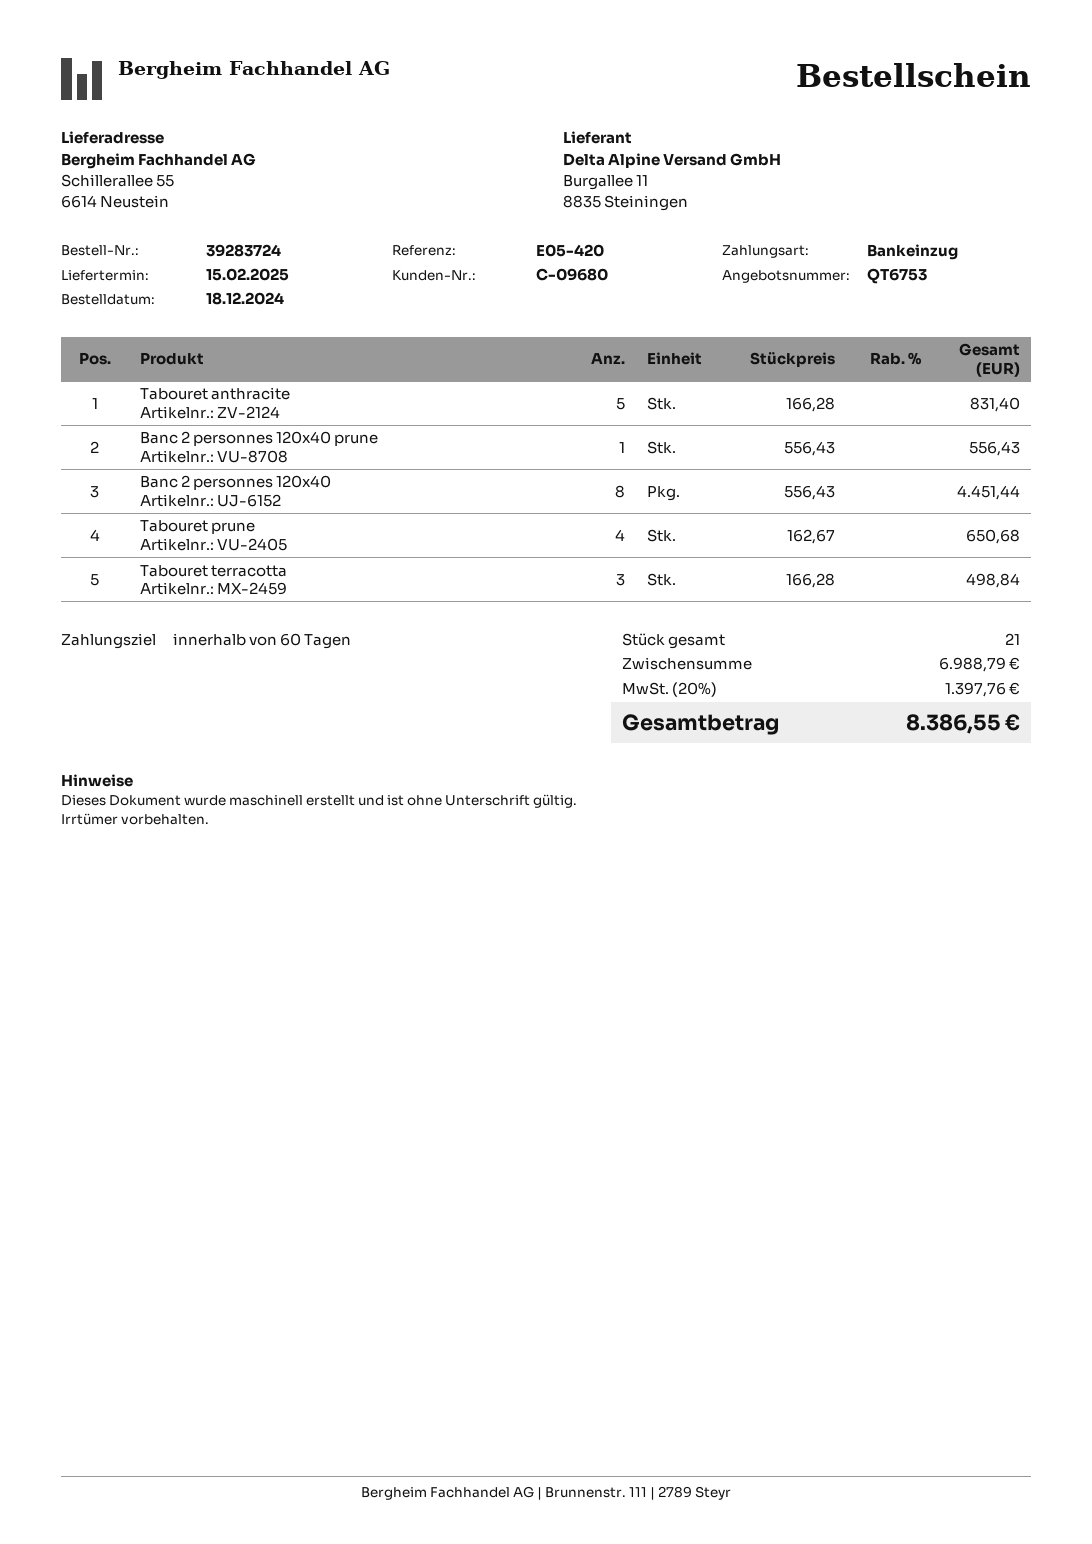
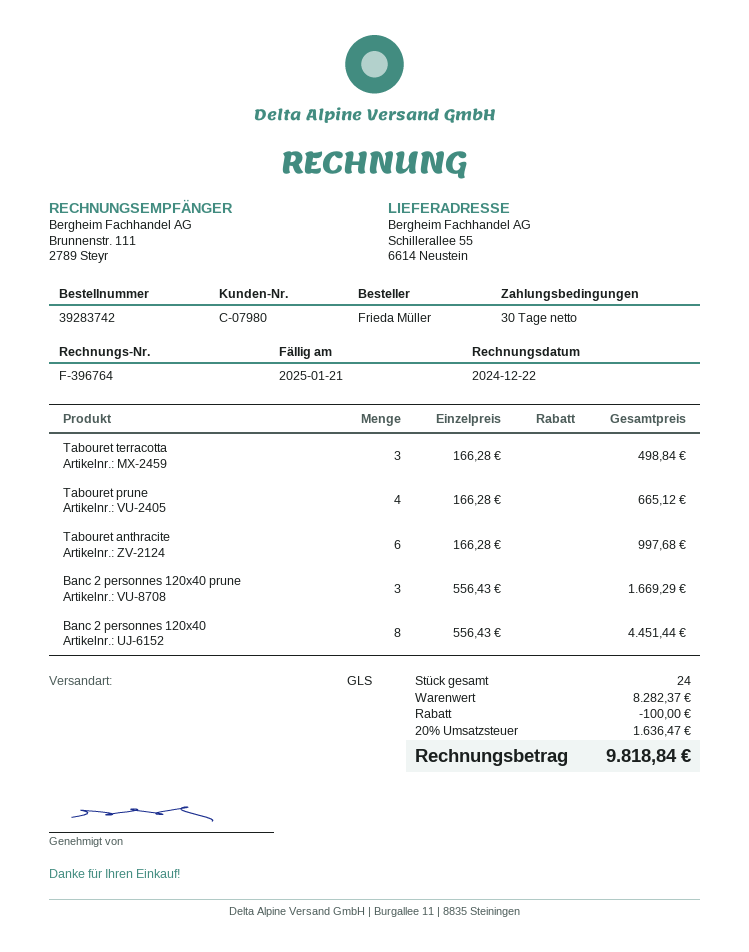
order number: 39283724 -> 39283742
payment terms: 60 days -> 30 days
customer number: C-09680 -> C-07980
Tabouret anthracite: 5 x 166.28 = 831.40 -> 6 x 166.28 = 997.68
Banc 2 personnes 120x40 prune: 1 x 556.43 = 556.43 -> 3 x 556.43 = 1669.29
Tabouret prune: 4 x 162.67 = 650.68 -> 4 x 166.28 = 665.12
total quantity: 21 -> 24
subtotal: 6988.79 -> 8282.37
discount: none -> 100.00
tax: 20% = 1397.76 -> 20% = 1636.47
total: 8386.55 -> 9818.84

